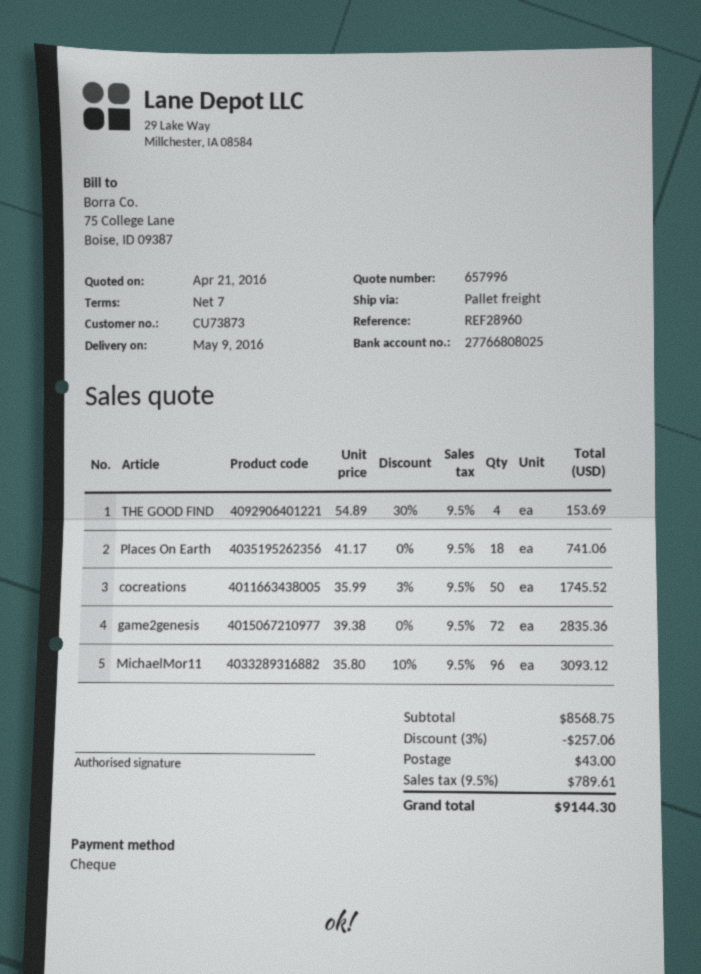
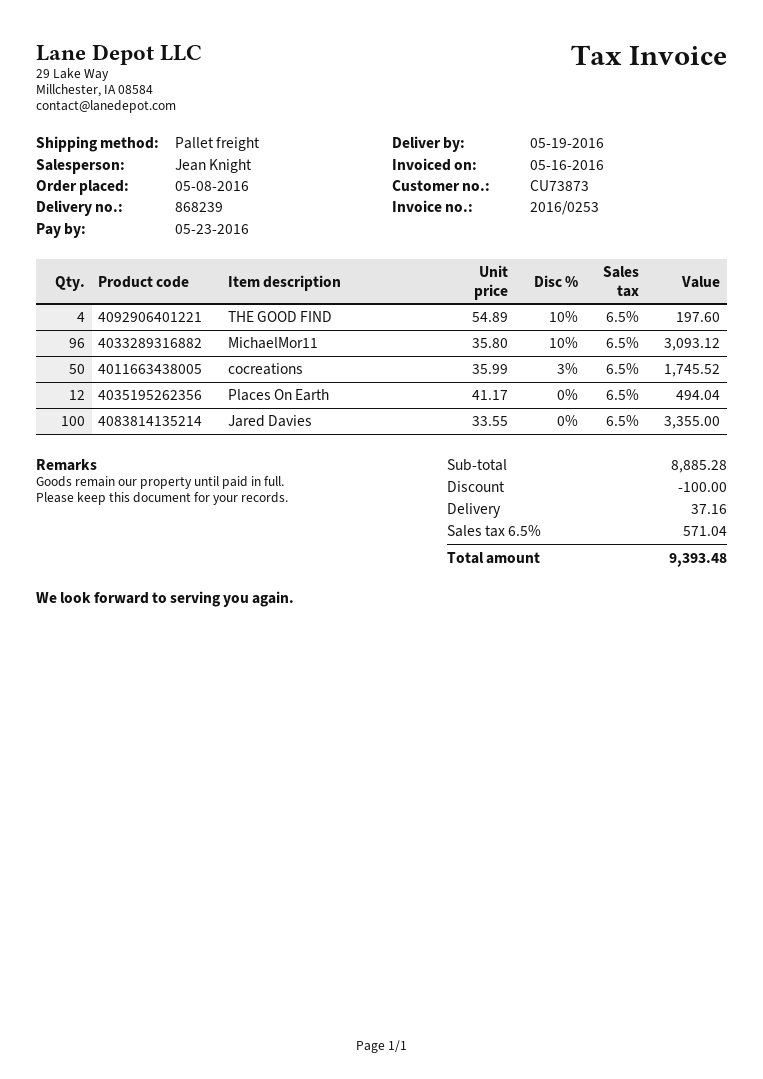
delivery date: 2016-05-09 -> 2016-05-19
THE GOOD FIND: 4 x 54.89 - 30% = 153.69 -> 4 x 54.89 - 10% = 197.60
Places On Earth: 18 x 41.17 = 741.06 -> 12 x 41.17 = 494.04
game2genesis: 72 x 39.38 = 2835.36 -> none
Jared Davies: none -> 100 x 33.55 = 3355.00
subtotal: 8568.75 -> 8885.28
discount: 257.06 -> 100.00
shipping: 43.00 -> 37.16
tax: 9.5% = 789.61 -> 6.5% = 571.04
total: 9144.30 -> 9393.48

